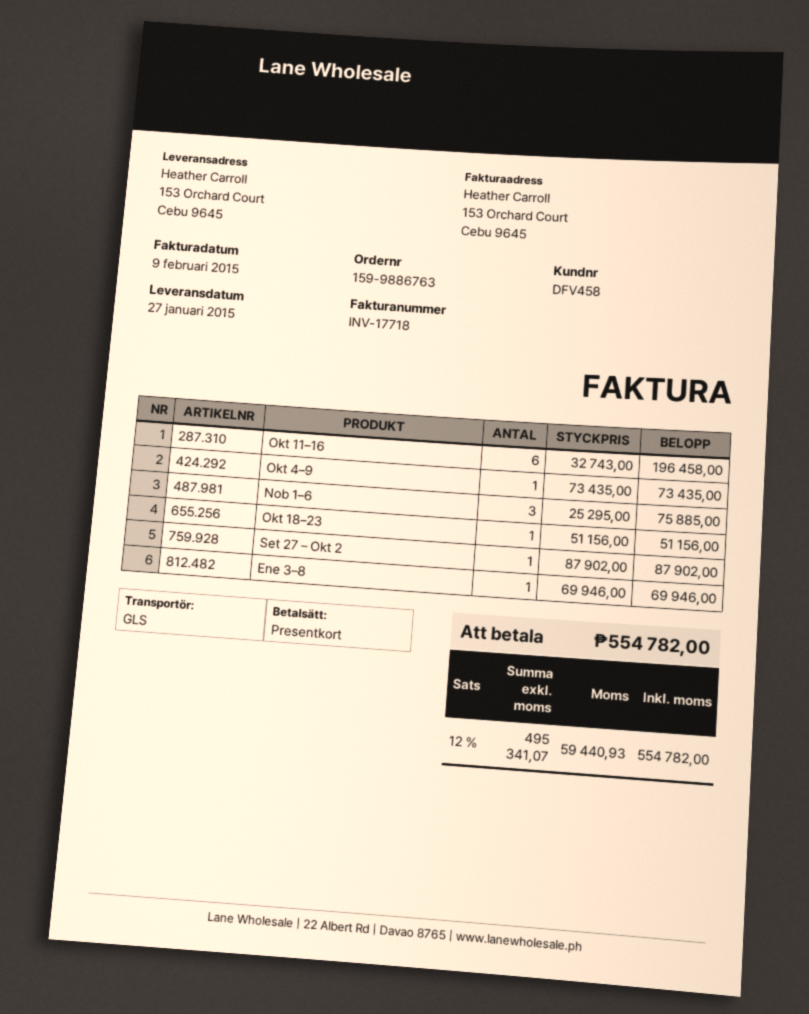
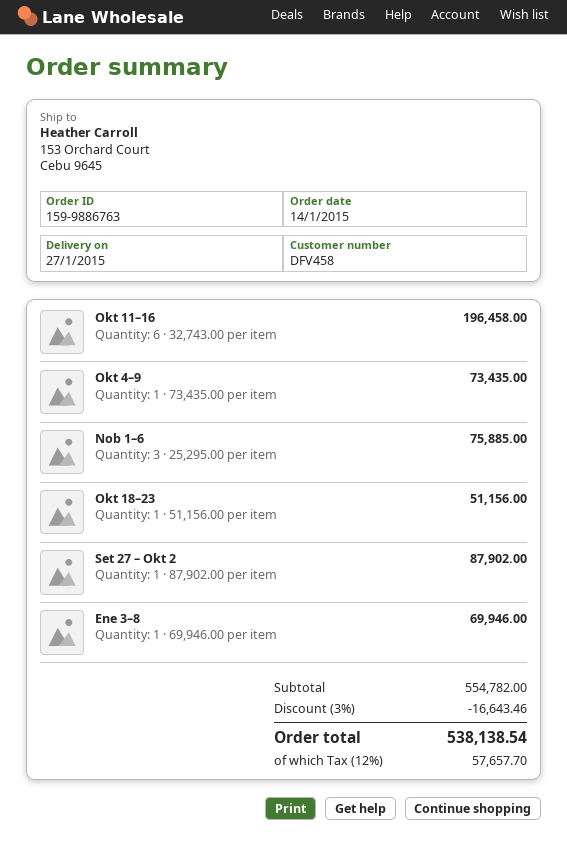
discount: none -> 3% = 16643.46
tax: 12% = 59440.93 -> 12% = 57657.70
total: 554782.00 -> 538138.54

